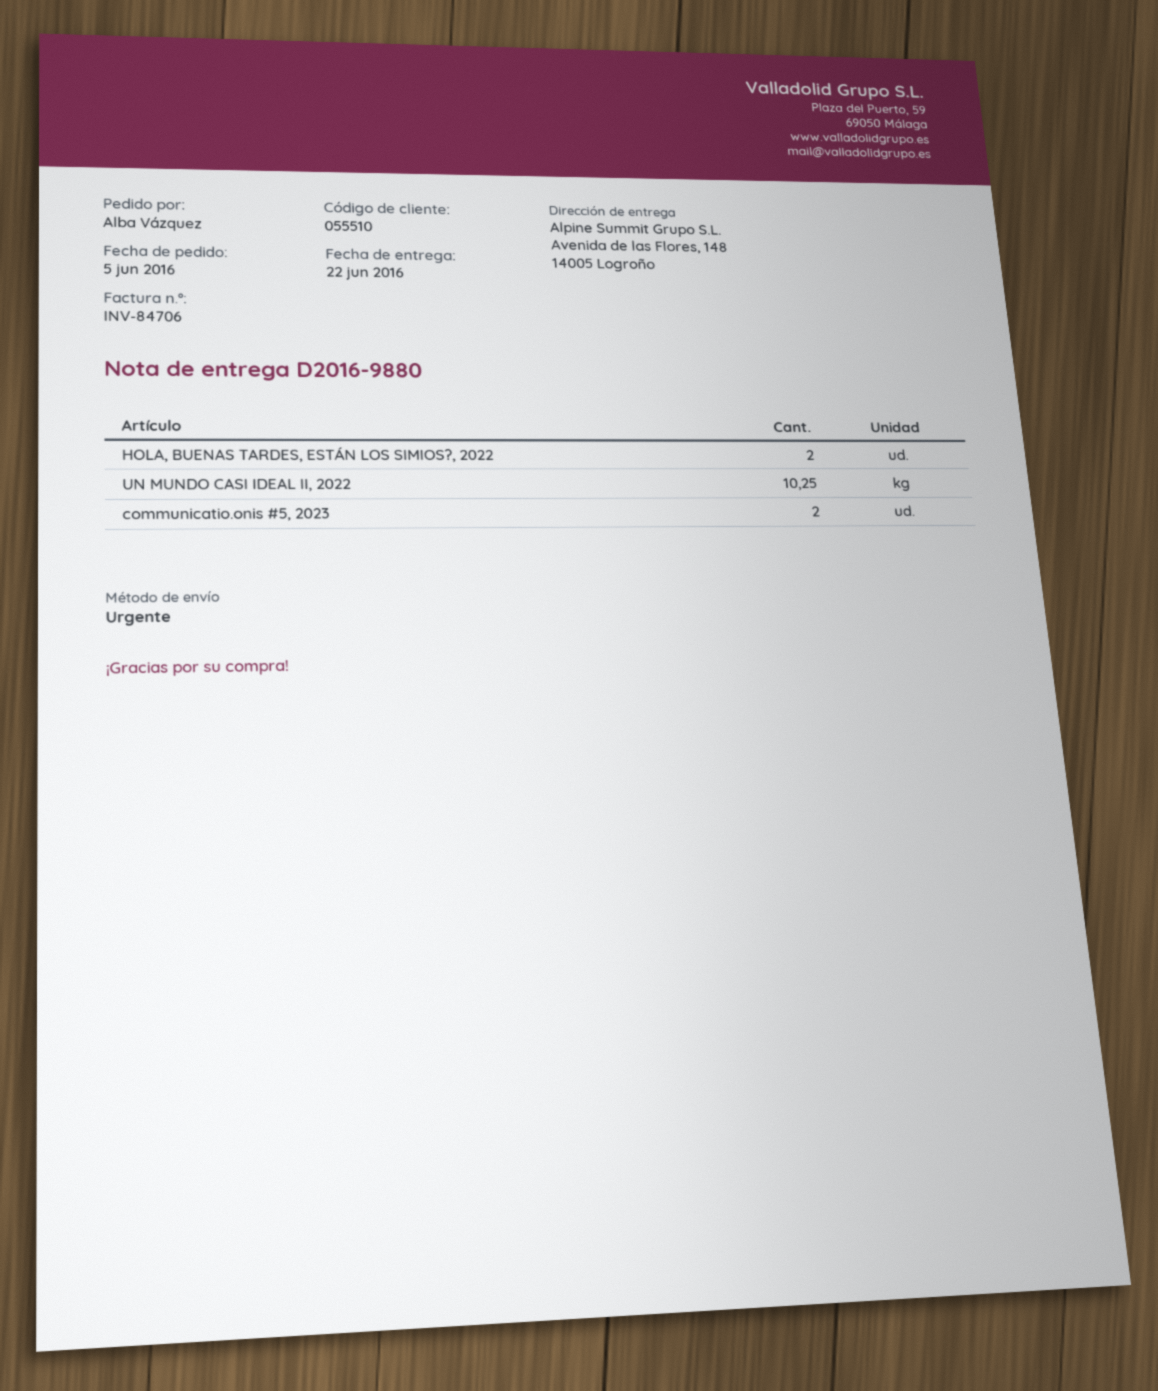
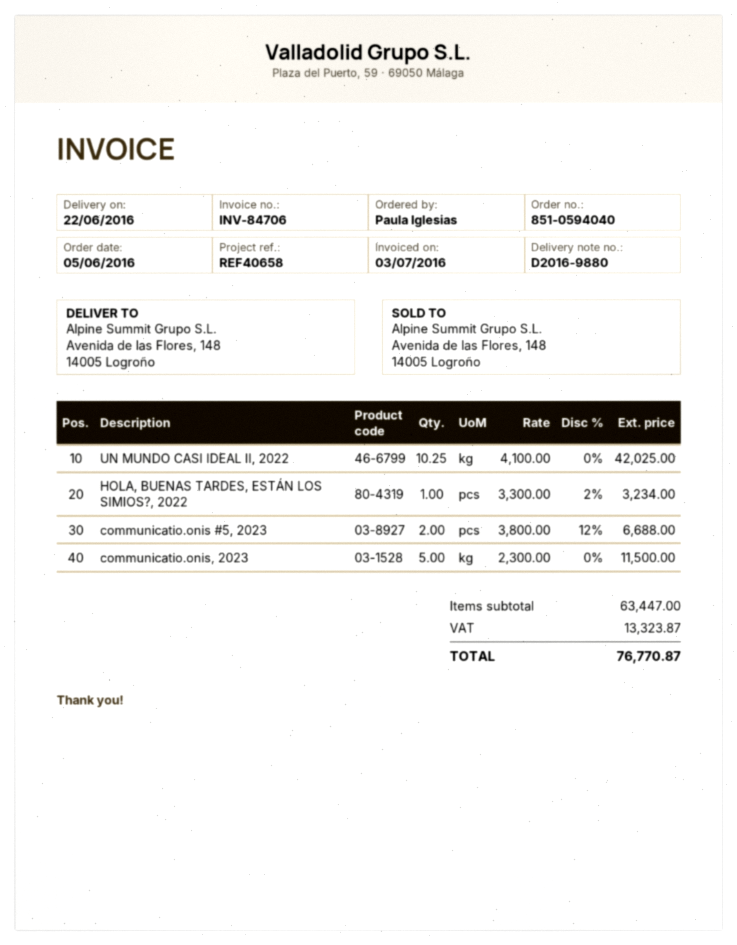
ordered by: Alba Vázquez -> Paula Iglesias
HOLA, BUENAS TARDES, ESTÁN LOS SIMIOS?, 2022: 2 -> 1
communicatio.onis, 2023: none -> 5

